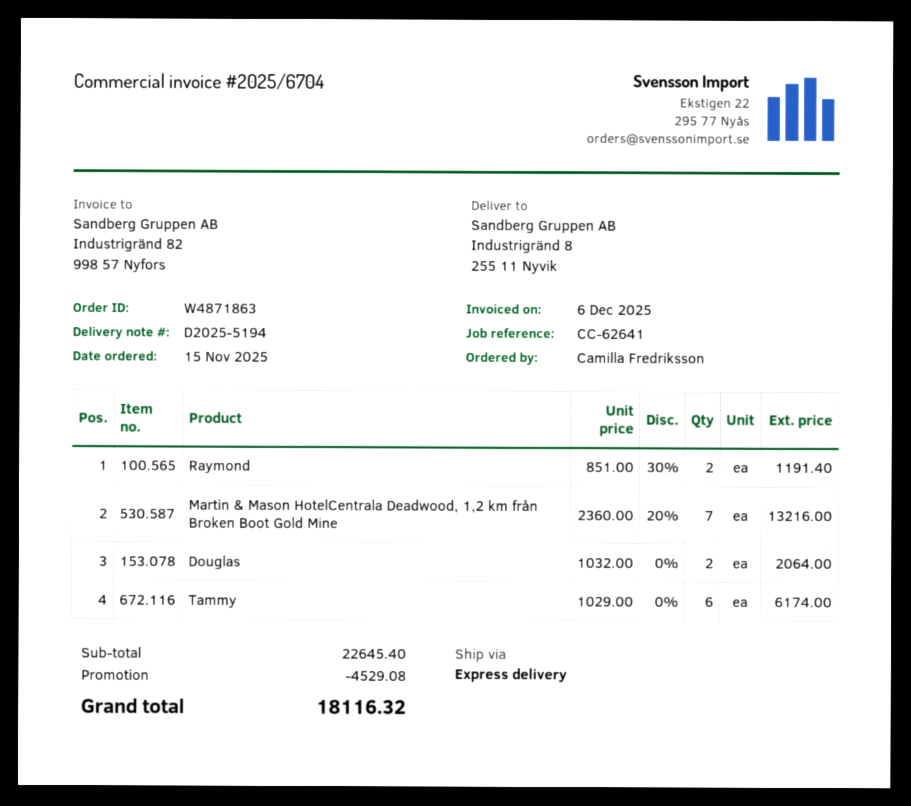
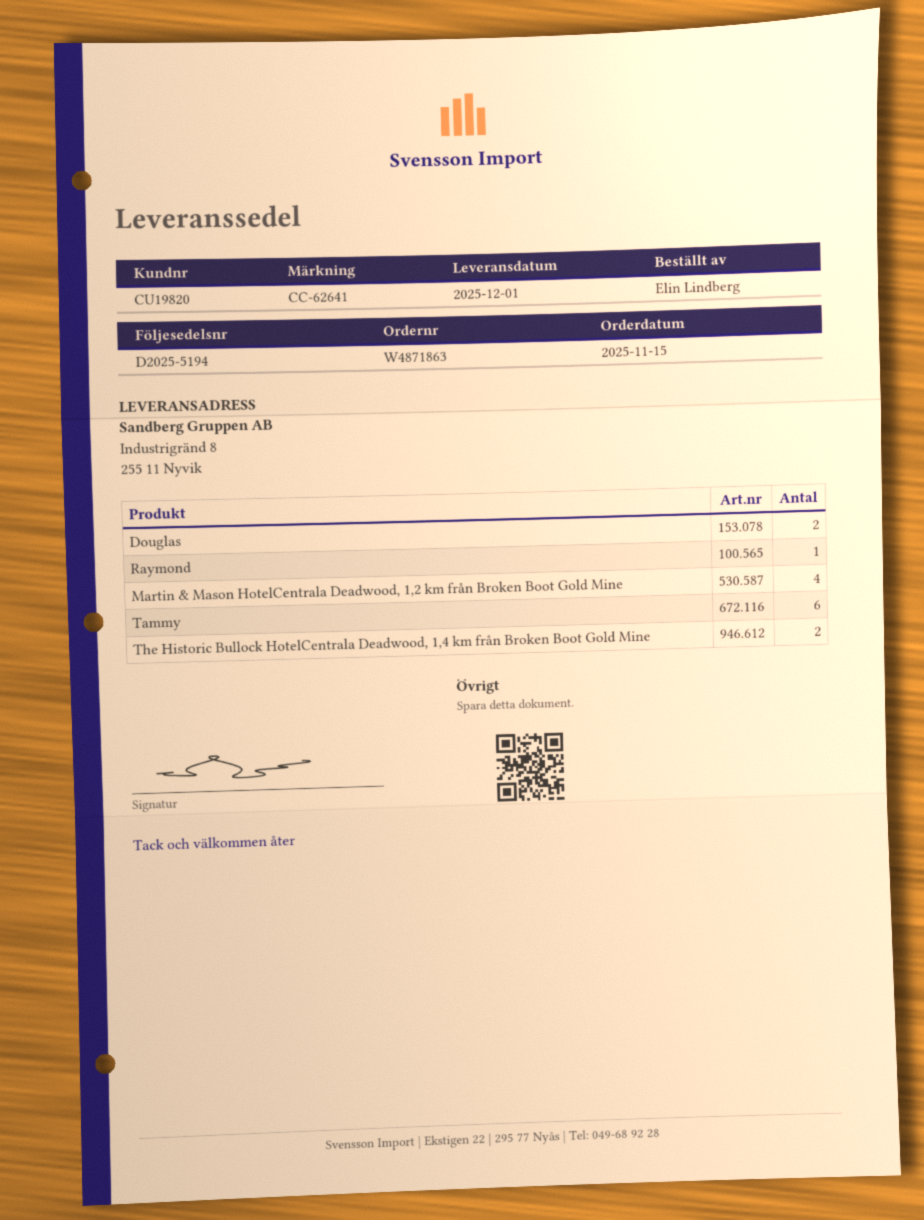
ordered by: Camilla Fredriksson -> Elin Lindberg
Raymond: 2 -> 1
Martin & Mason HotelCentrala Deadwood, 1,2 km från Broken Boot Gold Mine: 7 -> 4
The Historic Bullock HotelCentrala Deadwood, 1,4 km från Broken Boot Gold Mine: none -> 2

